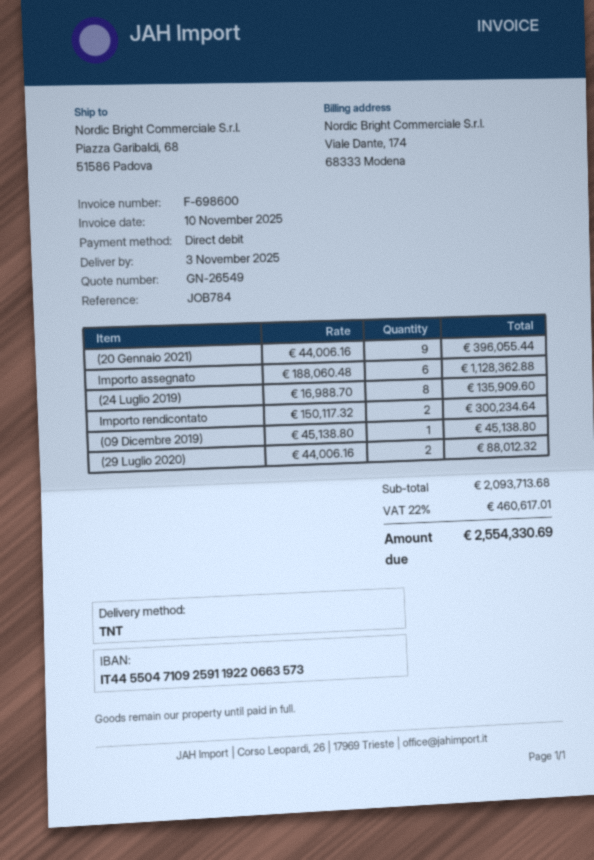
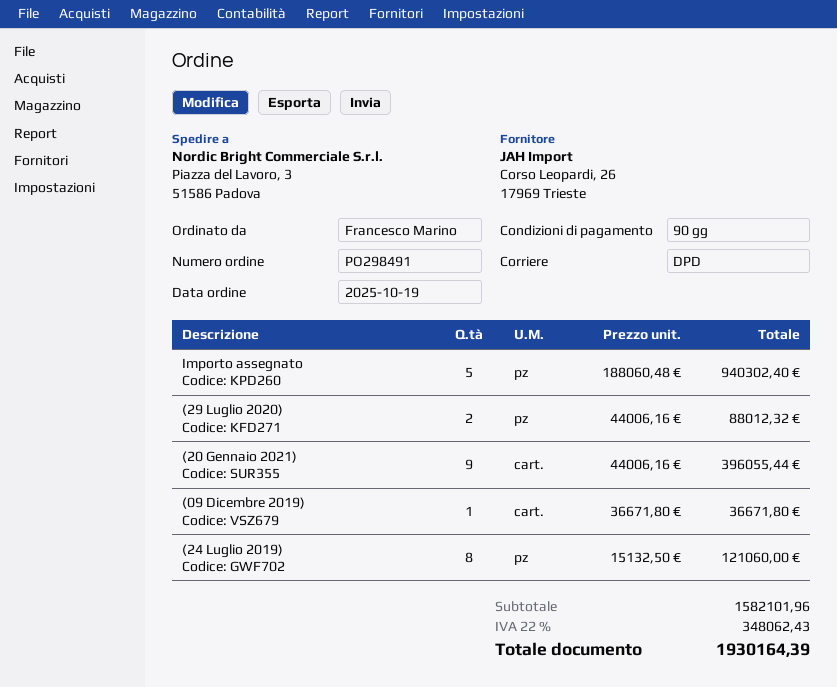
shipping method: TNT -> DPD
ship to: Piazza Garibaldi, 68, 51586 Padova -> Piazza del Lavoro, 3, 51586 Padova
Importo assegnato: 6 x 188060.48 = 1128362.88 -> 5 x 188060.48 = 940302.40
(24 Luglio 2019): 8 x 16988.70 = 135909.60 -> 8 x 15132.50 = 121060.00
Importo rendicontato: 2 x 150117.32 = 300234.64 -> none
(09 Dicembre 2019): 1 x 45138.80 = 45138.80 -> 1 x 36671.80 = 36671.80
subtotal: 2093713.68 -> 1582101.96
tax: 22% = 460617.01 -> 22% = 348062.43
total: 2554330.69 -> 1930164.39

